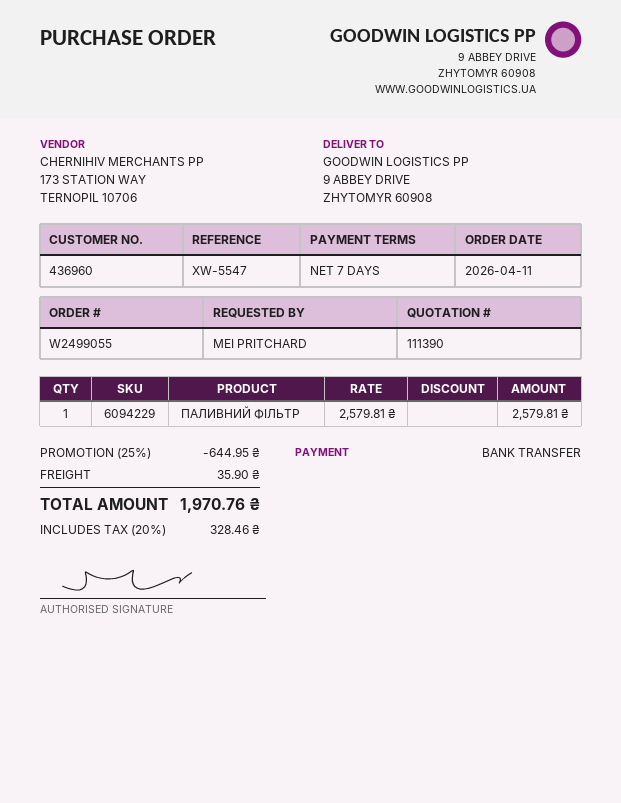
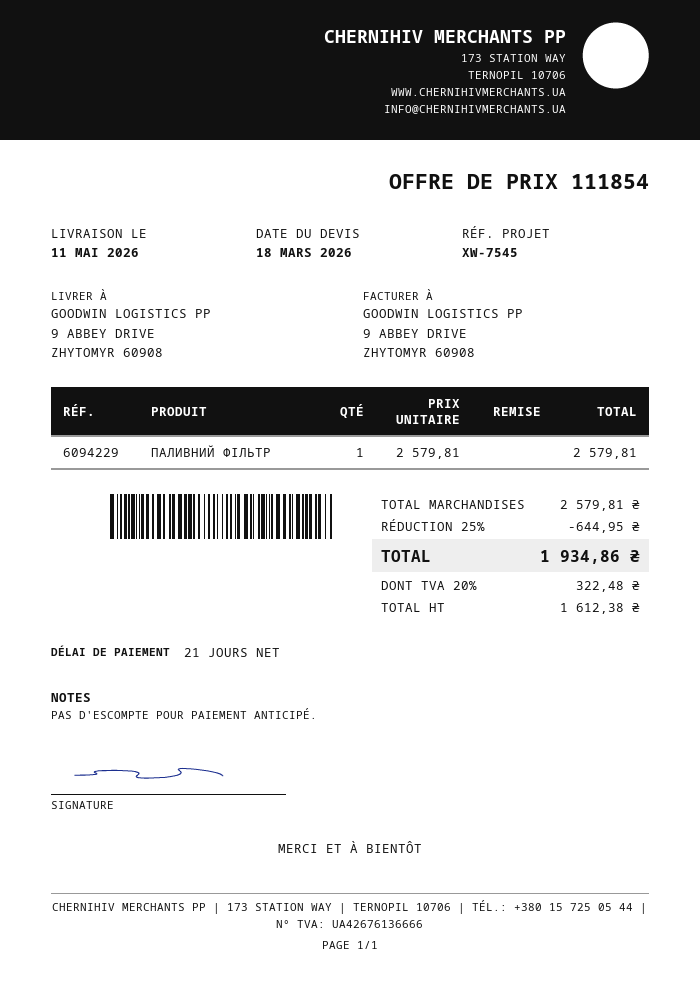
quote number: 111390 -> 111854
payment terms: 7 days -> 21 days
reference: XW-5547 -> XW-7545
shipping: 35.90 -> none
tax: 20% = 328.46 -> 20% = 322.48
total: 1970.76 -> 1934.86

